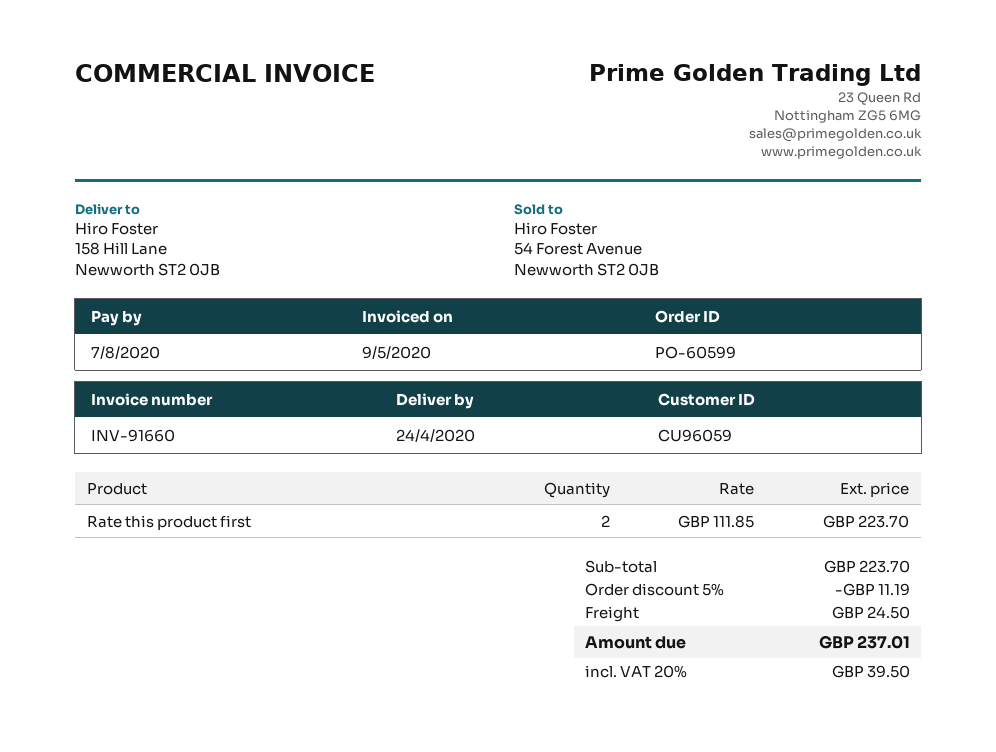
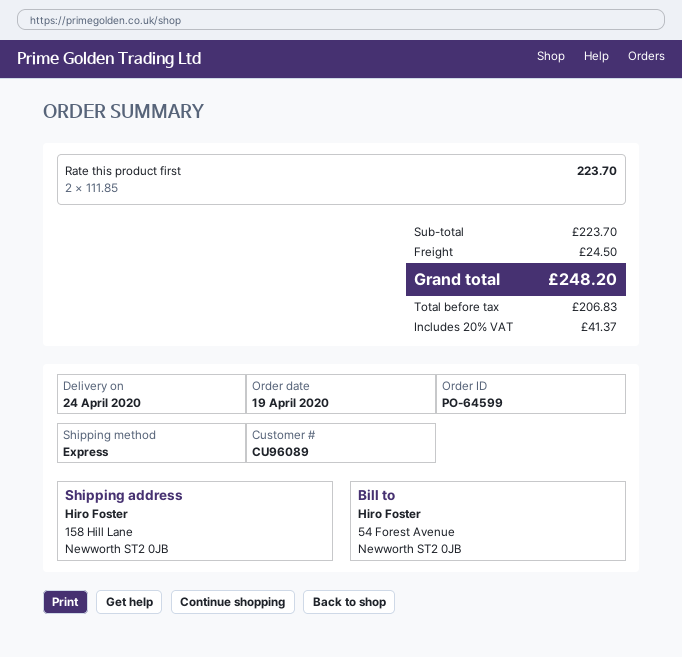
order number: PO-60599 -> PO-64599
customer number: CU96059 -> CU96089
discount: 5% = 11.19 -> none
tax: 20% = 39.50 -> 20% = 41.37
total: 237.01 -> 248.20

